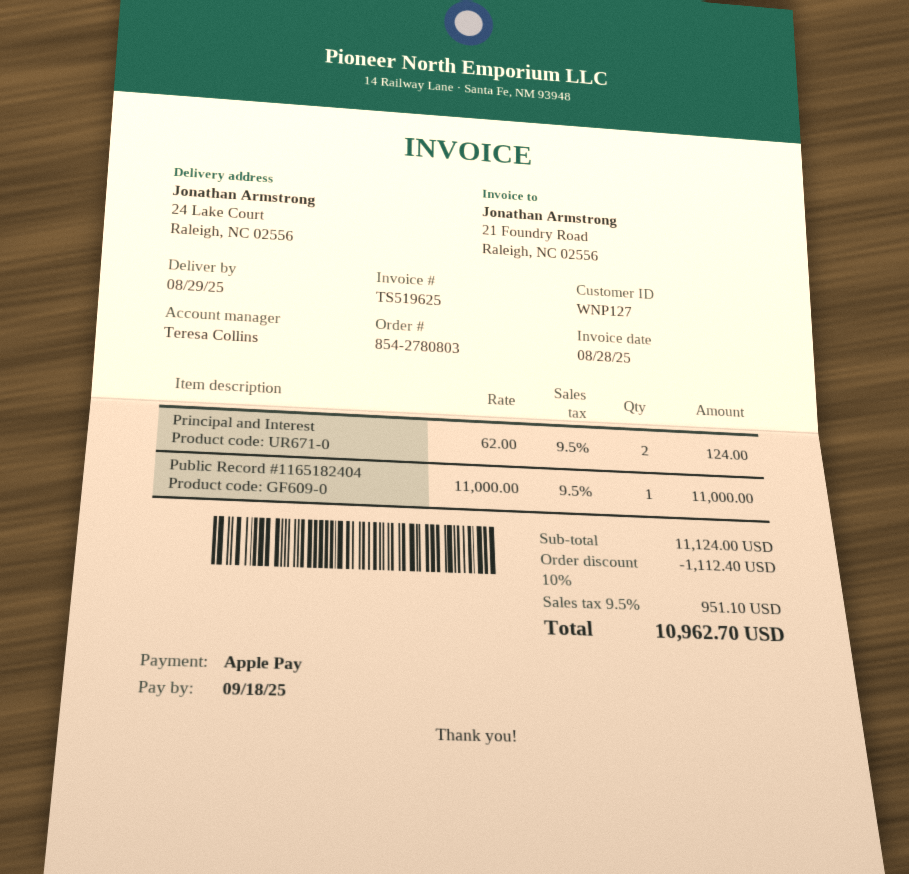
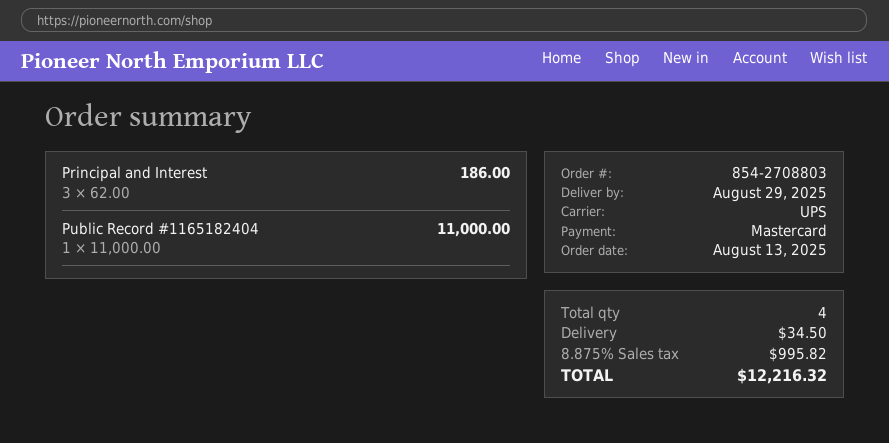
order number: 854-2780803 -> 854-2708803
payment method: Apple Pay -> Mastercard
Principal and Interest: 2 x 62.00 = 124.00 -> 3 x 62.00 = 186.00
discount: 10% = 1112.40 -> none
shipping: none -> 34.50
tax: 9.5% = 951.10 -> 8.875% = 995.82
total: 10962.70 -> 12216.32

